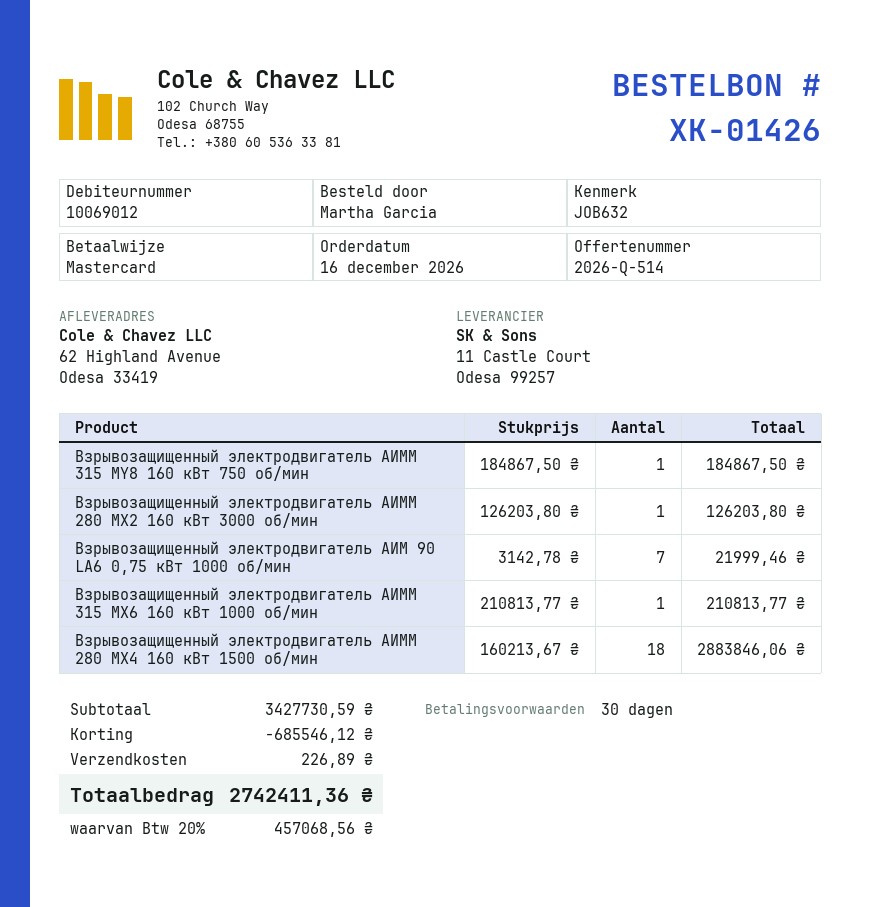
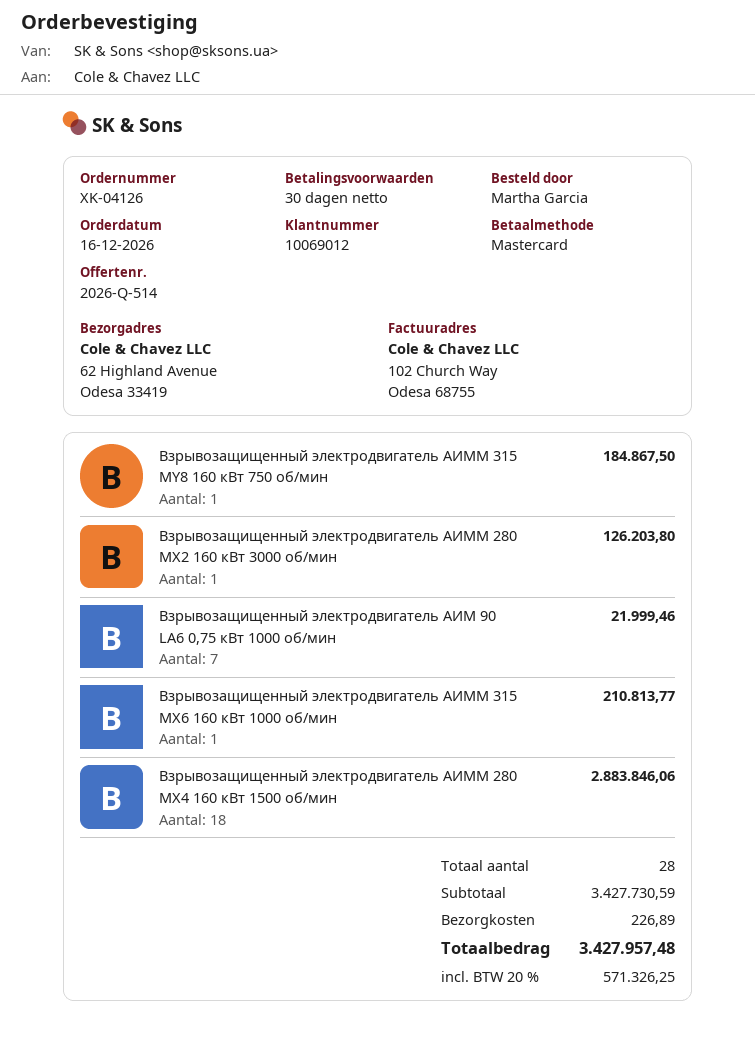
order number: XK-01426 -> XK-04126
discount: 685546.12 -> none
tax: 20% = 457068.56 -> 20% = 571326.25
total: 2742411.36 -> 3427957.48

